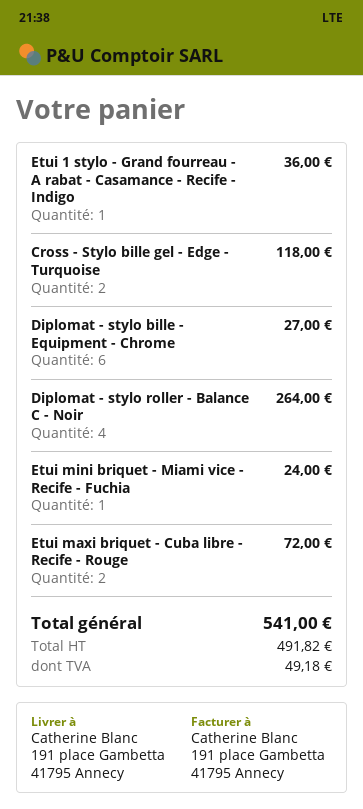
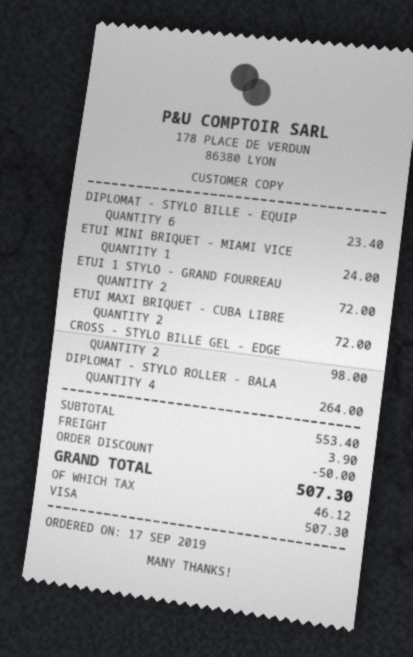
Etui 1 stylo - Grand fourreau - A rabat - Casamance - Recife - Indigo: 1 for 36.00 -> 2 for 72.00
Cross - Stylo bille gel - Edge - Turquoise: 2 for 118.00 -> 2 for 98.00
Diplomat - stylo bille - Equipment - Chrome: 6 for 27.00 -> 6 for 23.40
discount: none -> 50.00
shipping: none -> 3.90
tax: 49.18 -> 46.12
total: 541.00 -> 507.30

